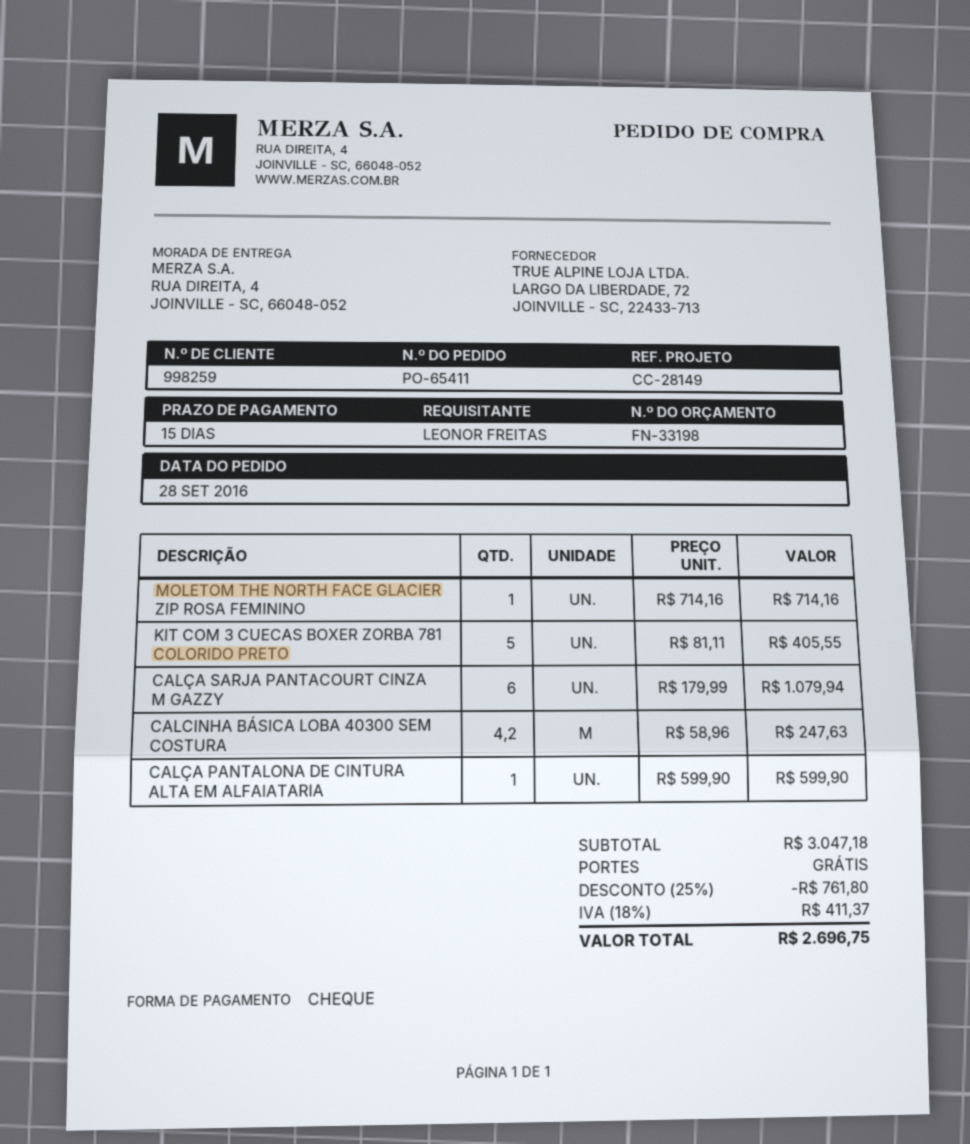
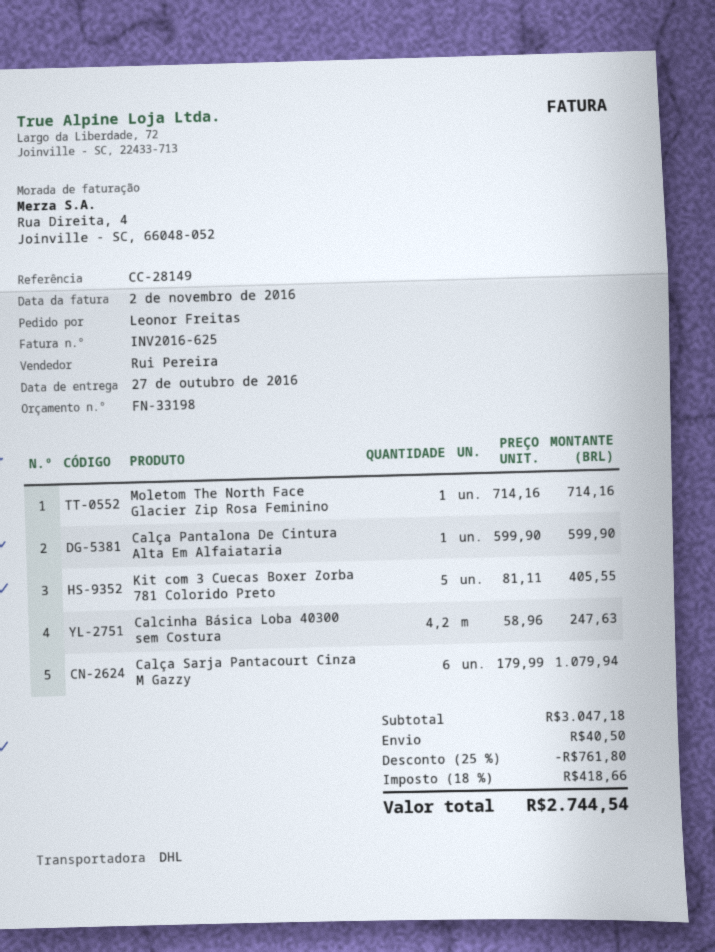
shipping: 0.00 -> 40.50
tax: 18% = 411.37 -> 18% = 418.66
total: 2696.75 -> 2744.54

